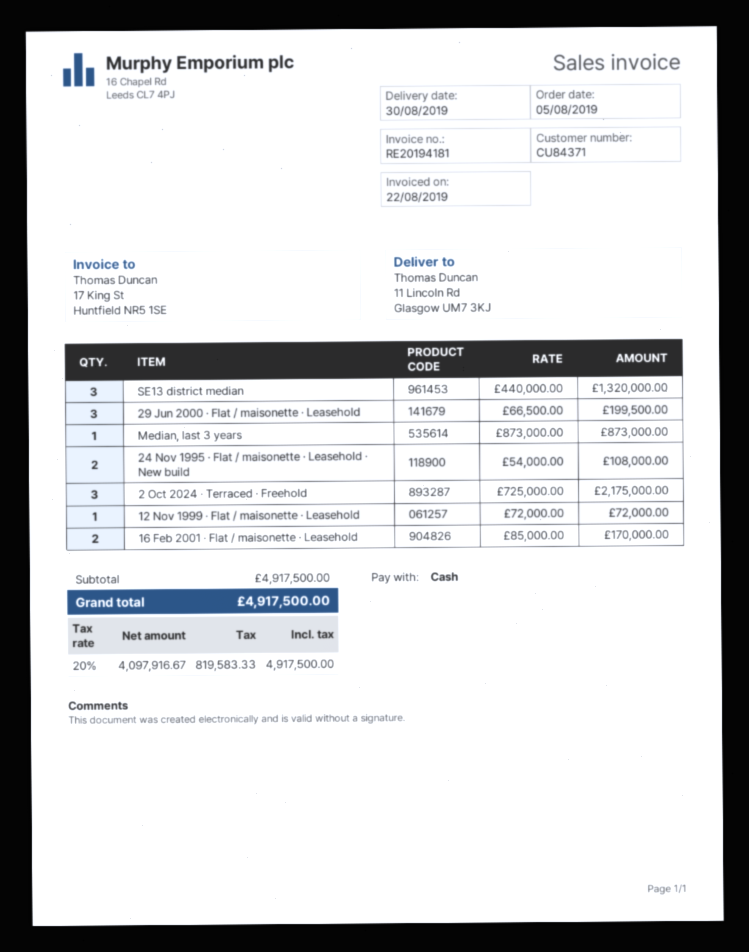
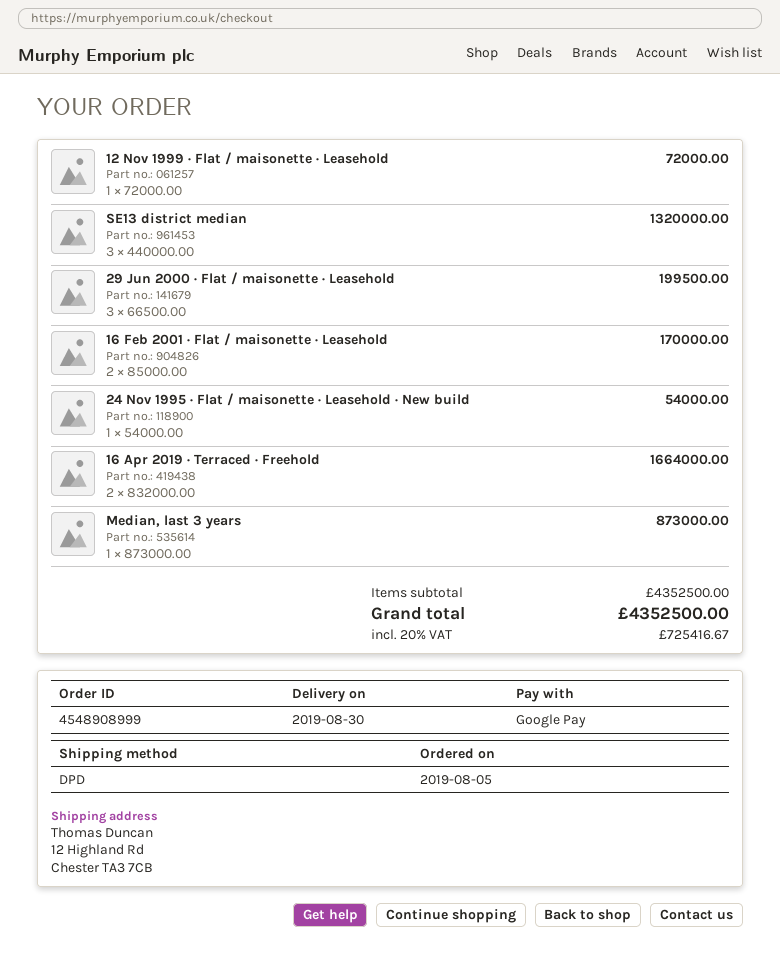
payment method: cash -> Google Pay
ship to: 11 Lincoln Rd, Glasgow UM7 3KJ -> 12 Highland Rd, Chester TA3 7CB
24 Nov 1995 · Flat / maisonette · Leasehold · New build: 2 x 54000.00 = 108000.00 -> 1 x 54000.00 = 54000.00
2 Oct 2024 · Terraced · Freehold: 3 x 725000.00 = 2175000.00 -> none
16 Apr 2019 · Terraced · Freehold: none -> 2 x 832000.00 = 1664000.00
subtotal: 4917500.00 -> 4352500.00
tax: 20% = 819583.33 -> 20% = 725416.67
total: 4917500.00 -> 4352500.00

